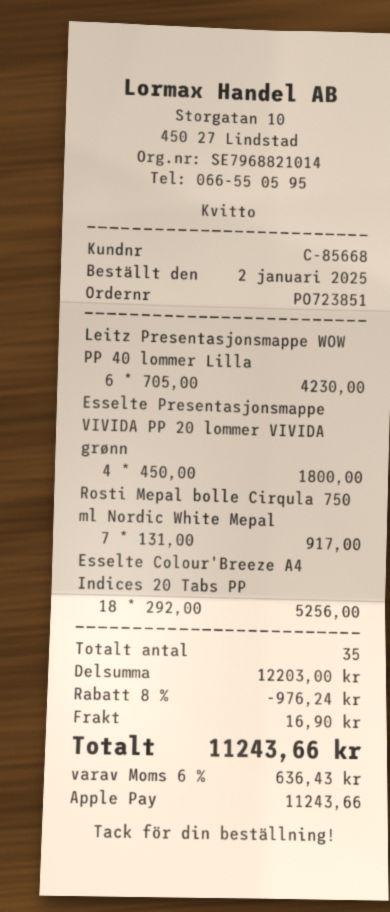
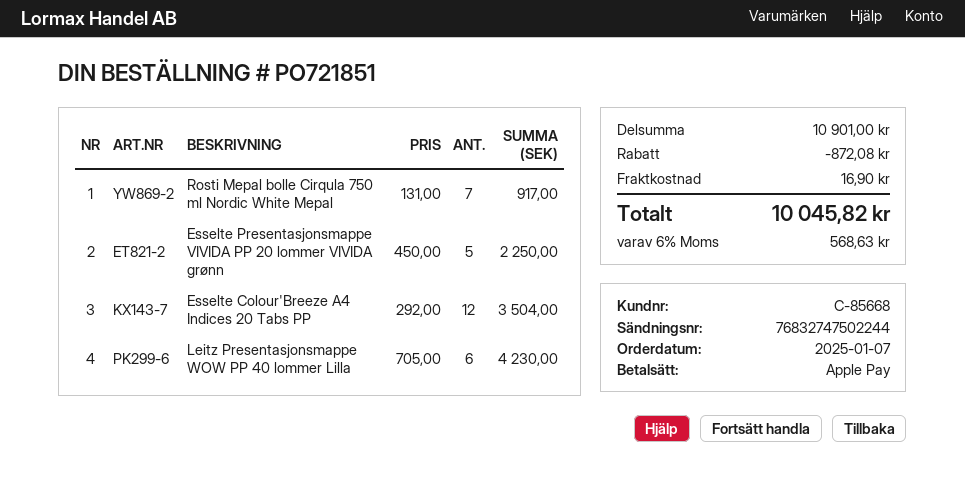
order number: PO723851 -> PO721851
order date: 2025-01-02 -> 2025-01-07
Esselte Presentasjonsmappe VIVIDA PP 20 lommer VIVIDA grønn: 4 x 450.00 = 1800.00 -> 5 x 450.00 = 2250.00
Esselte Colour'Breeze A4 Indices 20 Tabs PP: 18 x 292.00 = 5256.00 -> 12 x 292.00 = 3504.00
subtotal: 12203.00 -> 10901.00
discount: 976.24 -> 872.08
tax: 6% = 636.43 -> 6% = 568.63
total: 11243.66 -> 10045.82

